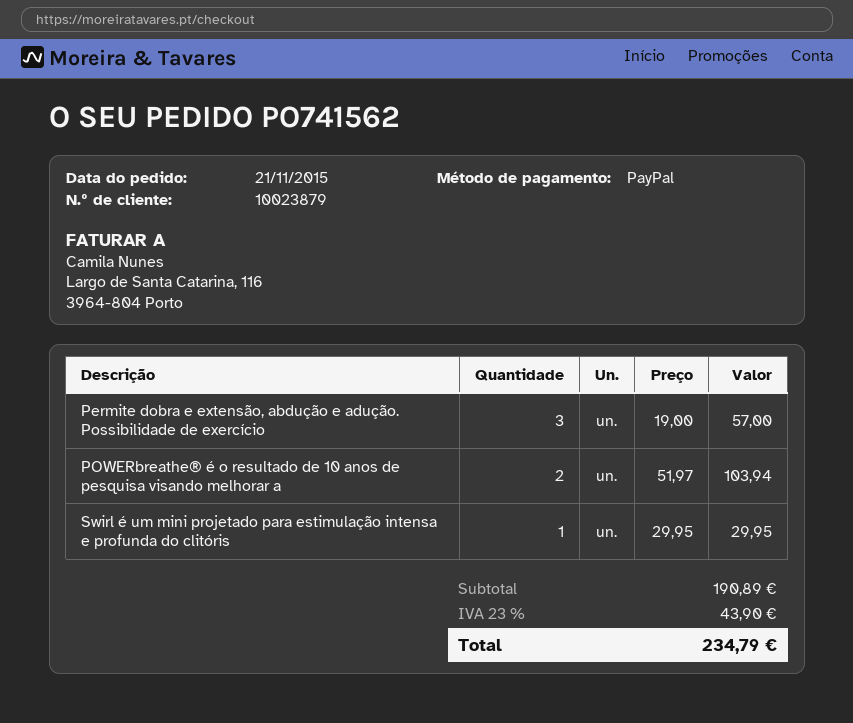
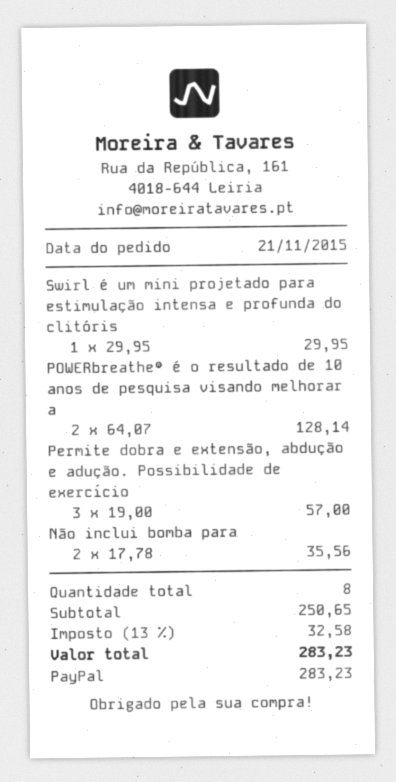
POWERbreathe® é o resultado de 10 anos de pesquisa visando melhorar a: 2 x 51.97 = 103.94 -> 2 x 64.07 = 128.14
Não inclui bomba para: none -> 2 x 17.78 = 35.56
subtotal: 190.89 -> 250.65
tax: 23% = 43.90 -> 13% = 32.58
total: 234.79 -> 283.23

